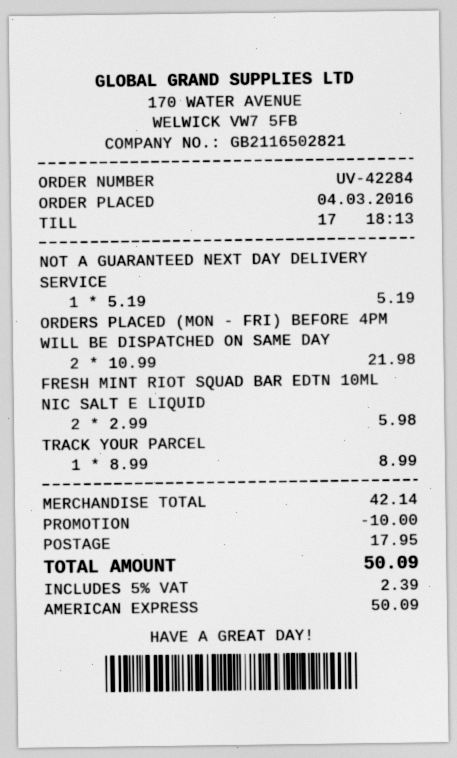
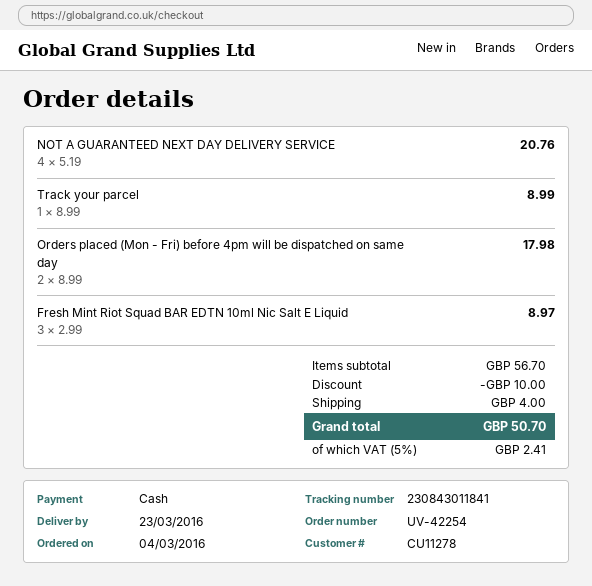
order number: UV-42284 -> UV-42254
payment method: American Express -> cash
NOT A GUARANTEED NEXT DAY DELIVERY SERVICE: 1 x 5.19 = 5.19 -> 4 x 5.19 = 20.76
ORDERS PLACED (MON - FRI) BEFORE 4PM WILL BE DISPATCHED ON SAME DAY: 2 x 10.99 = 21.98 -> 2 x 8.99 = 17.98
FRESH MINT RIOT SQUAD BAR EDTN 10ML NIC SALT E LIQUID: 2 x 2.99 = 5.98 -> 3 x 2.99 = 8.97
subtotal: 42.14 -> 56.70
shipping: 17.95 -> 4.00
tax: 5% = 2.39 -> 5% = 2.41
total: 50.09 -> 50.70

